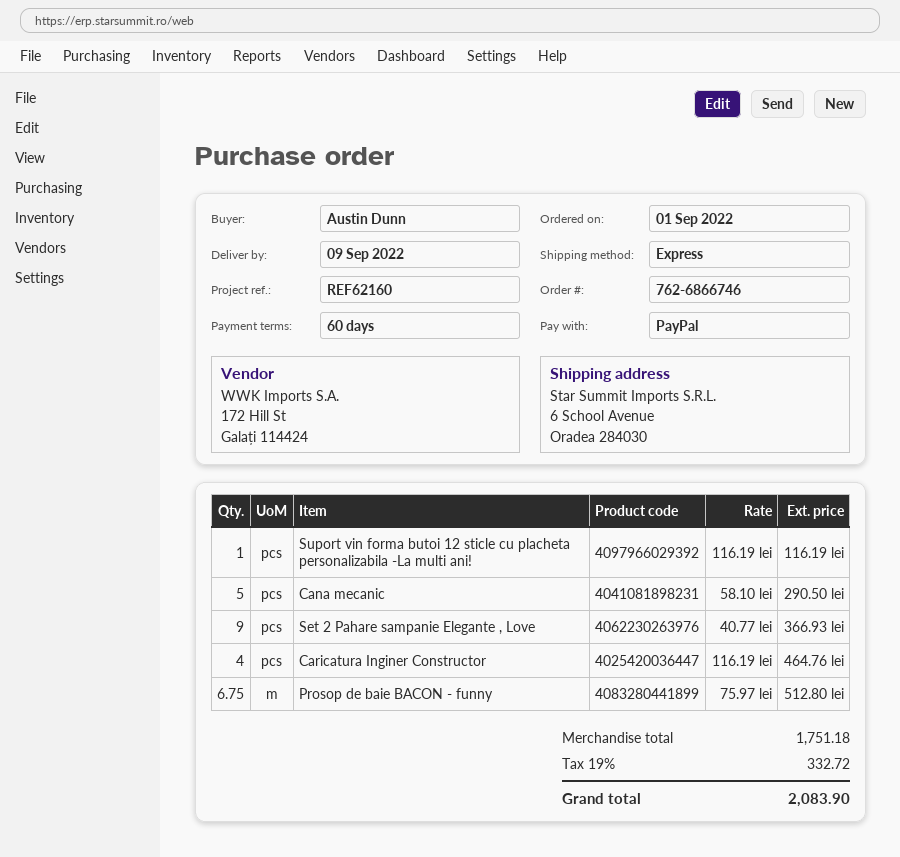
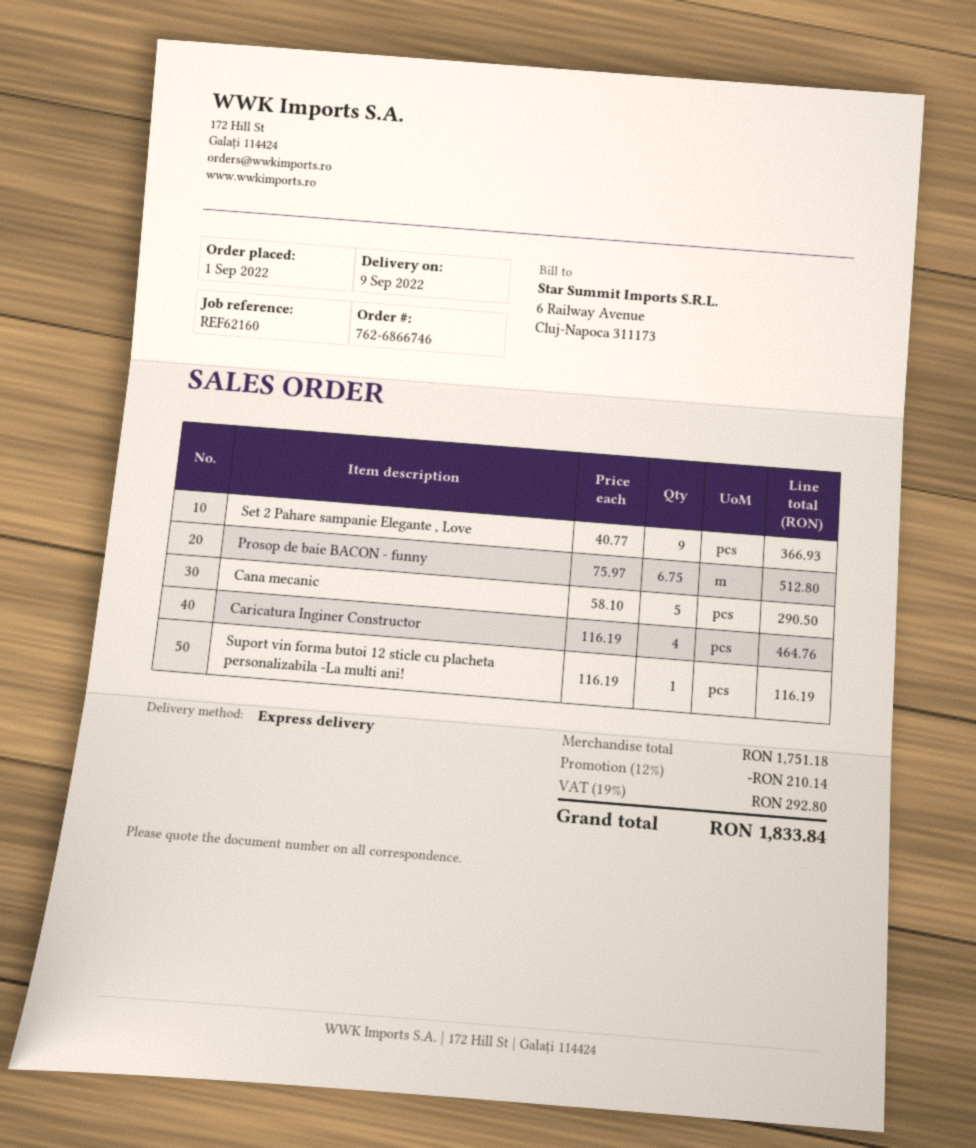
discount: none -> 12% = 210.14
tax: 19% = 332.72 -> 19% = 292.80
total: 2083.90 -> 1833.84

